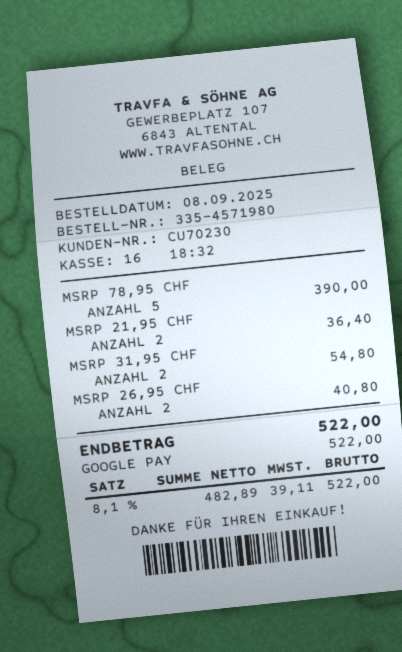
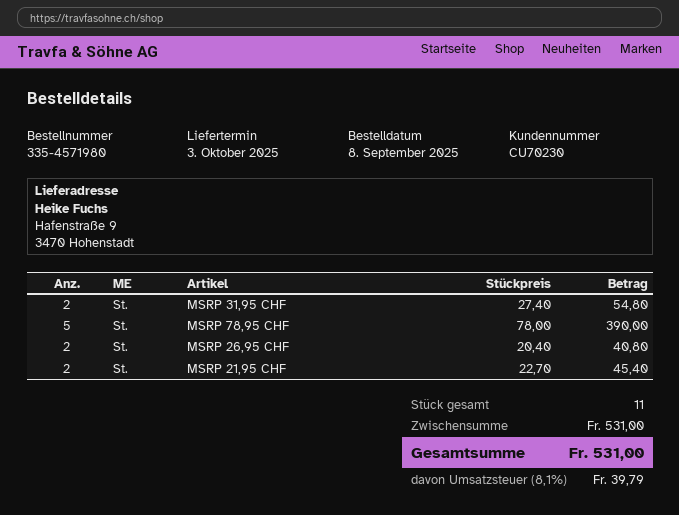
MSRP 21,95 CHF: 2 for 36.40 -> 2 for 45.40
tax: 8.1% = 39.11 -> 8.1% = 39.79
total: 522.00 -> 531.00

